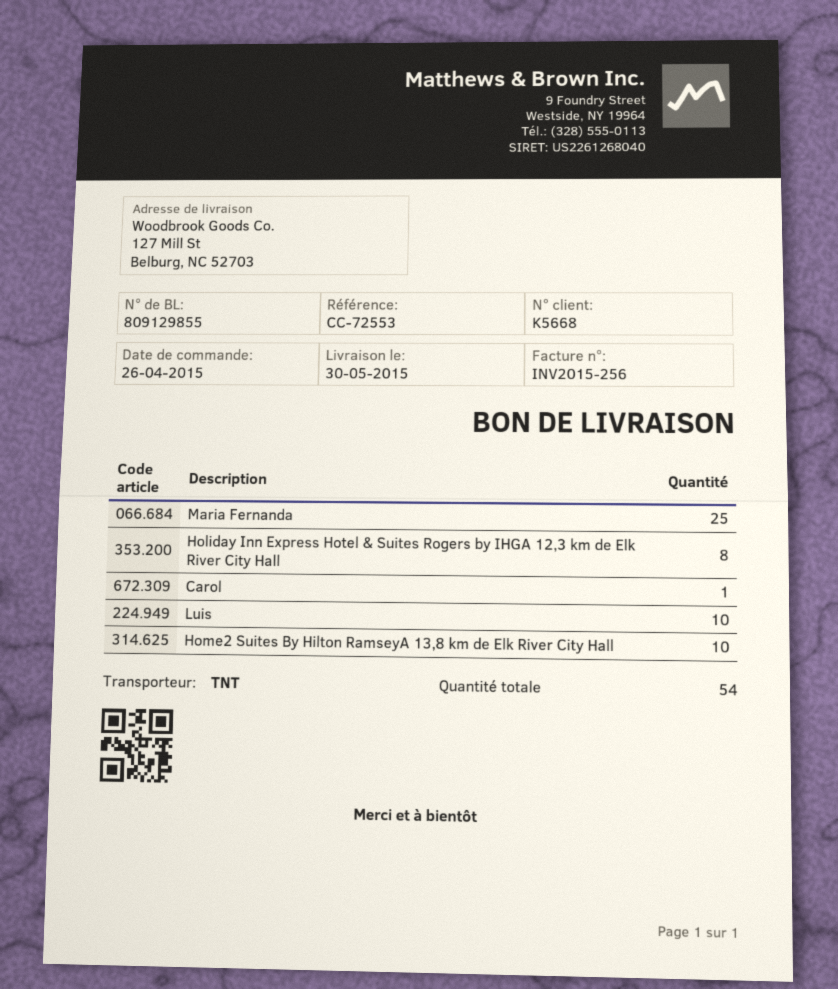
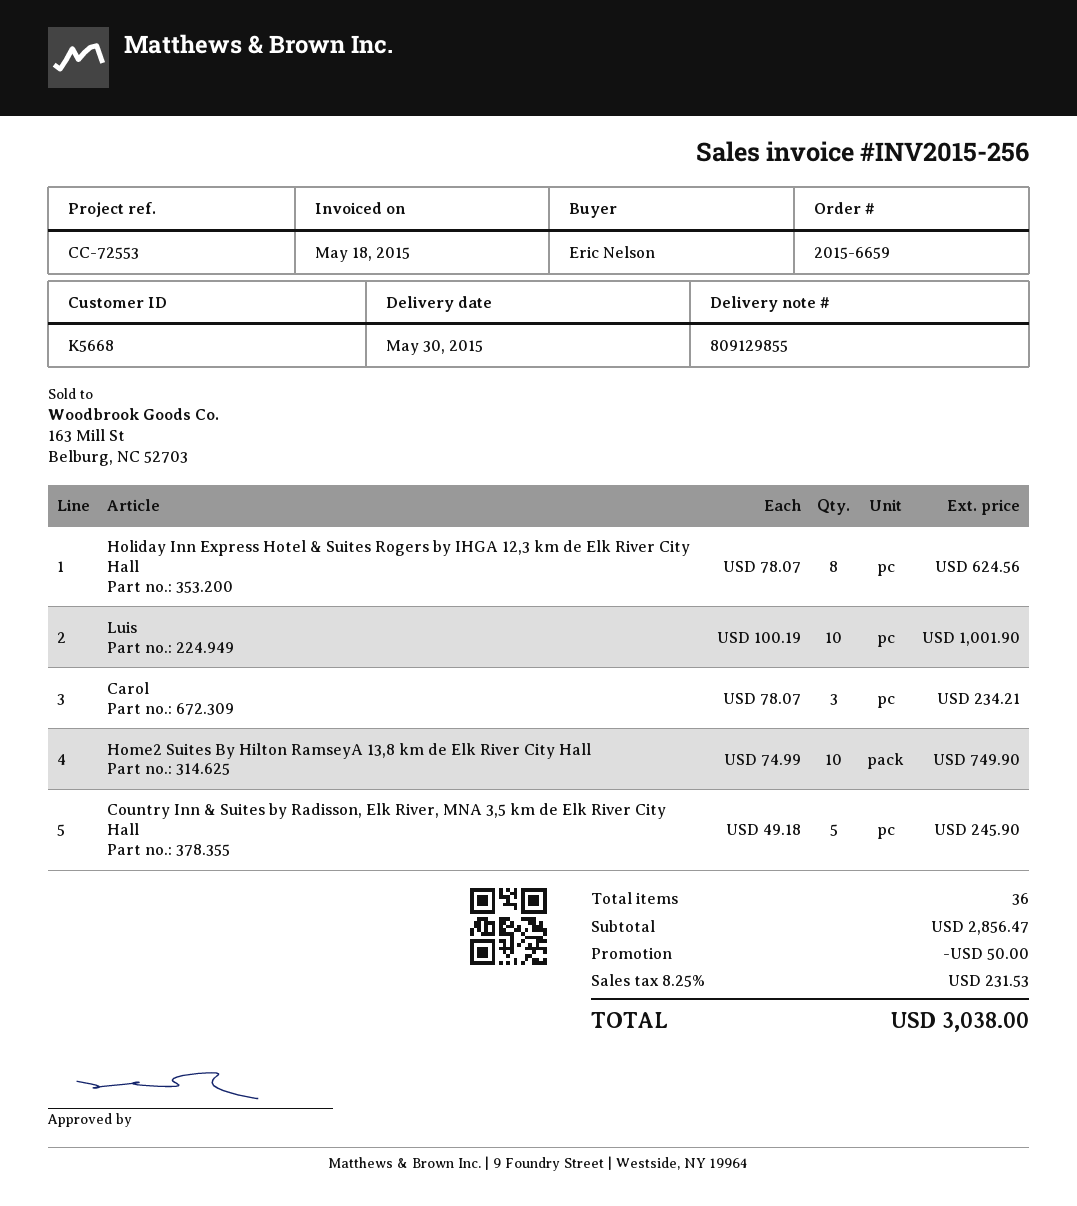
Maria Fernanda: 25 -> none
Carol: 1 -> 3
Country Inn & Suites by Radisson, Elk River, MNA 3,5 km de Elk River City Hall: none -> 5
total quantity: 54 -> 36

